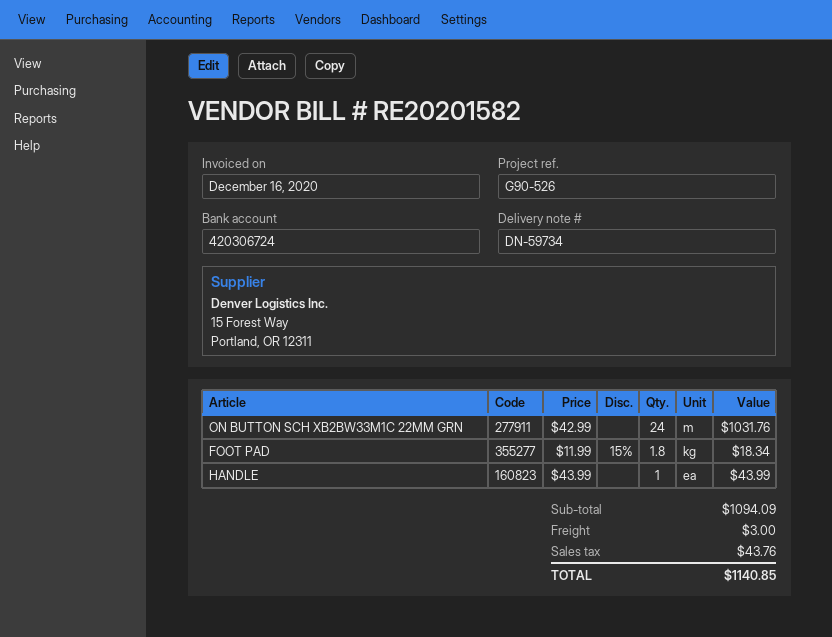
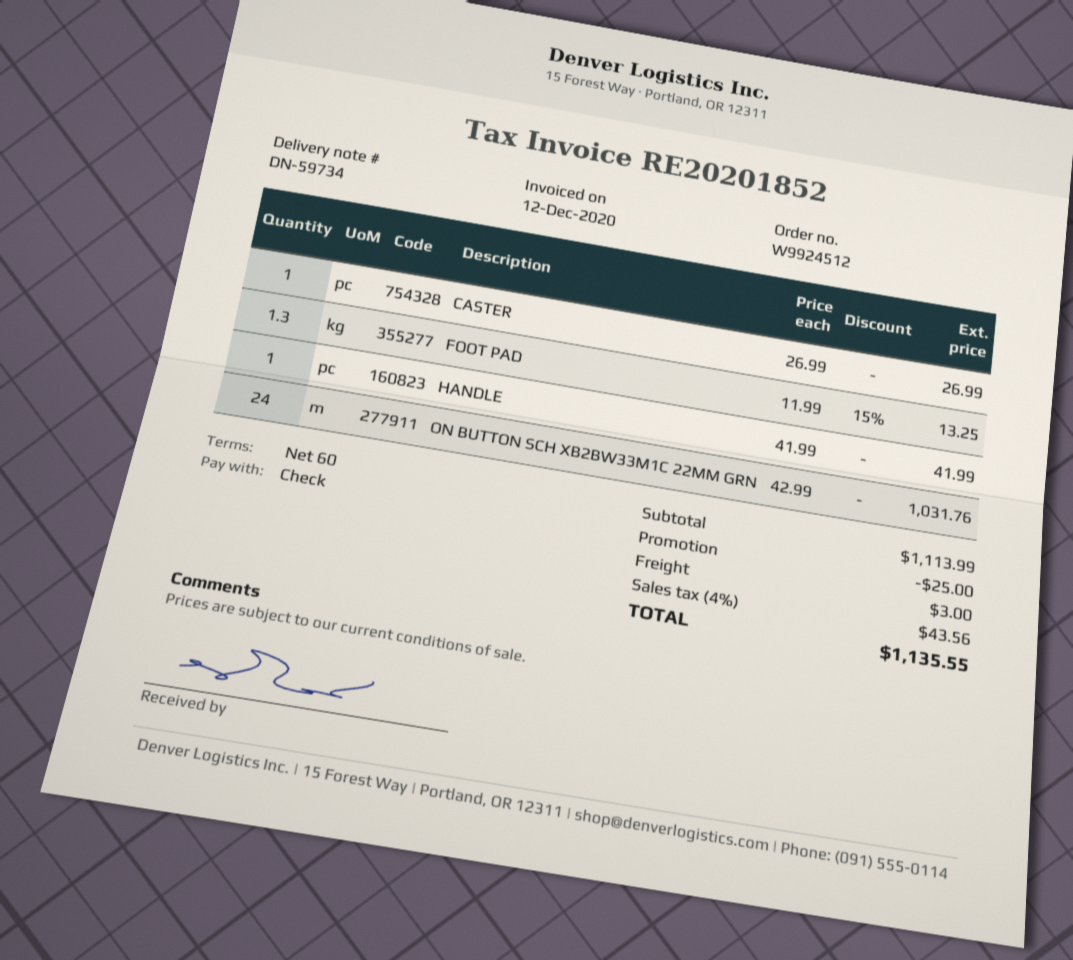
invoice number: RE20201582 -> RE20201852
invoice date: 2020-12-16 -> 2020-12-12
FOOT PAD: 1.8 x 11.99 - 15% = 18.34 -> 1.3 x 11.99 - 15% = 13.25
HANDLE: 1 x 43.99 = 43.99 -> 1 x 41.99 = 41.99
CASTER: none -> 1 x 26.99 = 26.99
subtotal: 1094.09 -> 1113.99
discount: none -> 25.00
tax: 43.76 -> 43.56
total: 1140.85 -> 1135.55

